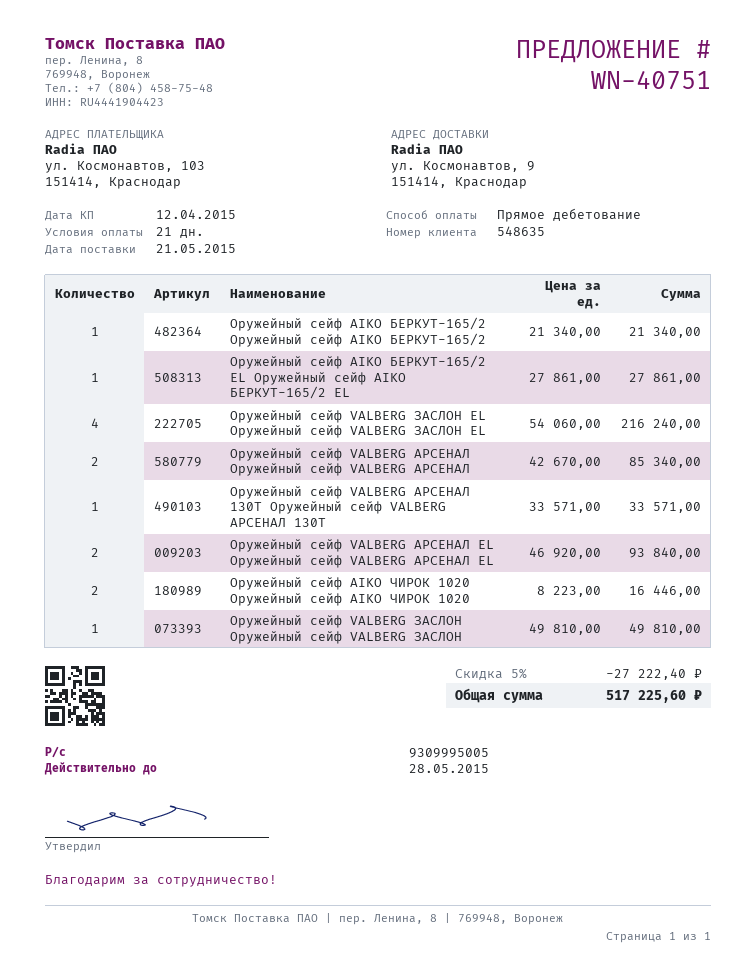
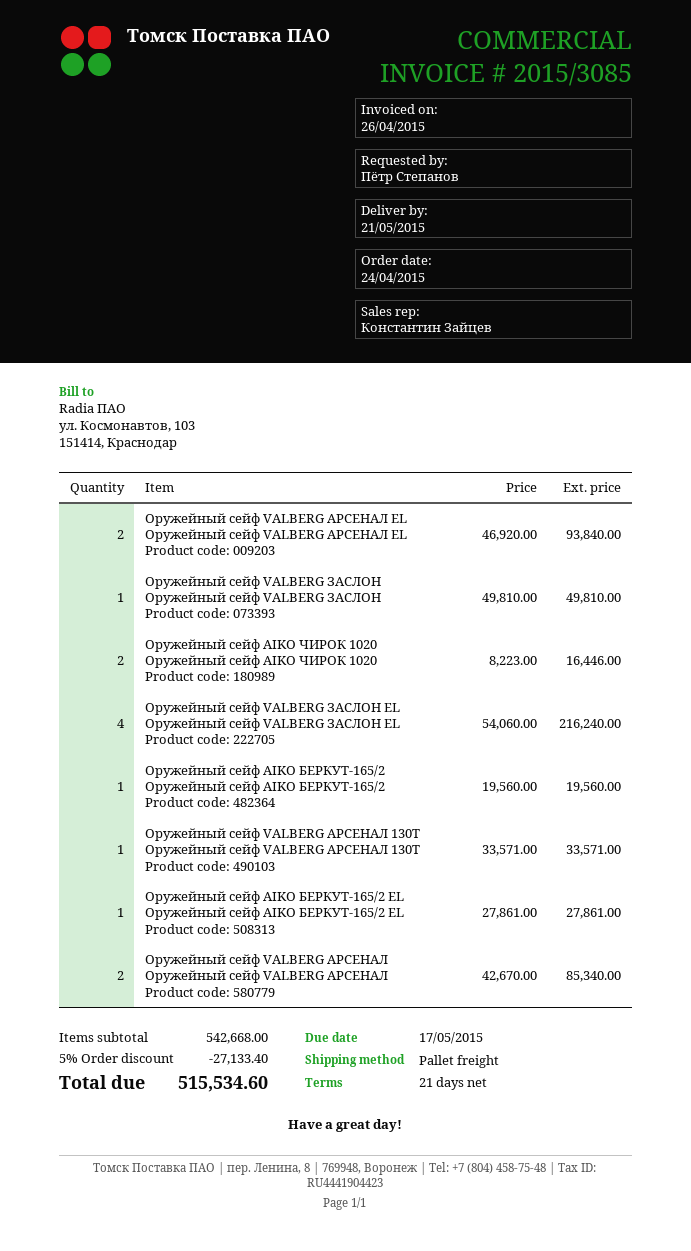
Оружейный сейф AIKO БЕРКУТ-165/2 Оружейный сейф AIKO БЕРКУТ-165/2: 1 x 21340.00 = 21340.00 -> 1 x 19560.00 = 19560.00
discount: 5% = 27222.40 -> 5% = 27133.40
total: 517225.60 -> 515534.60

